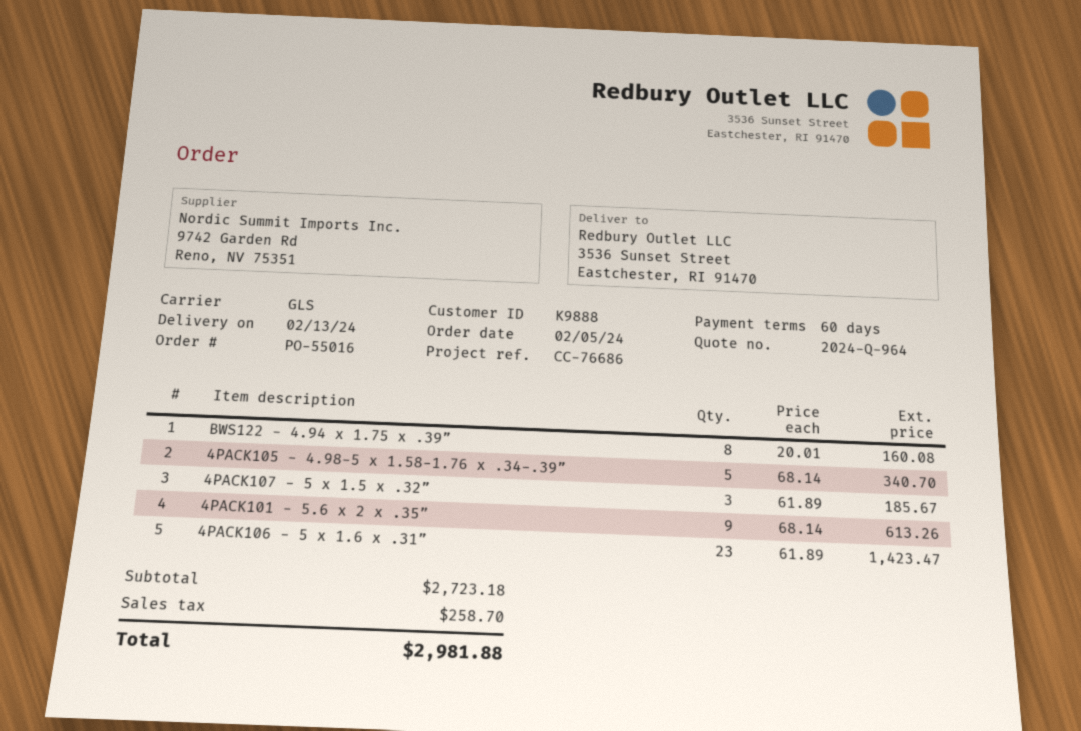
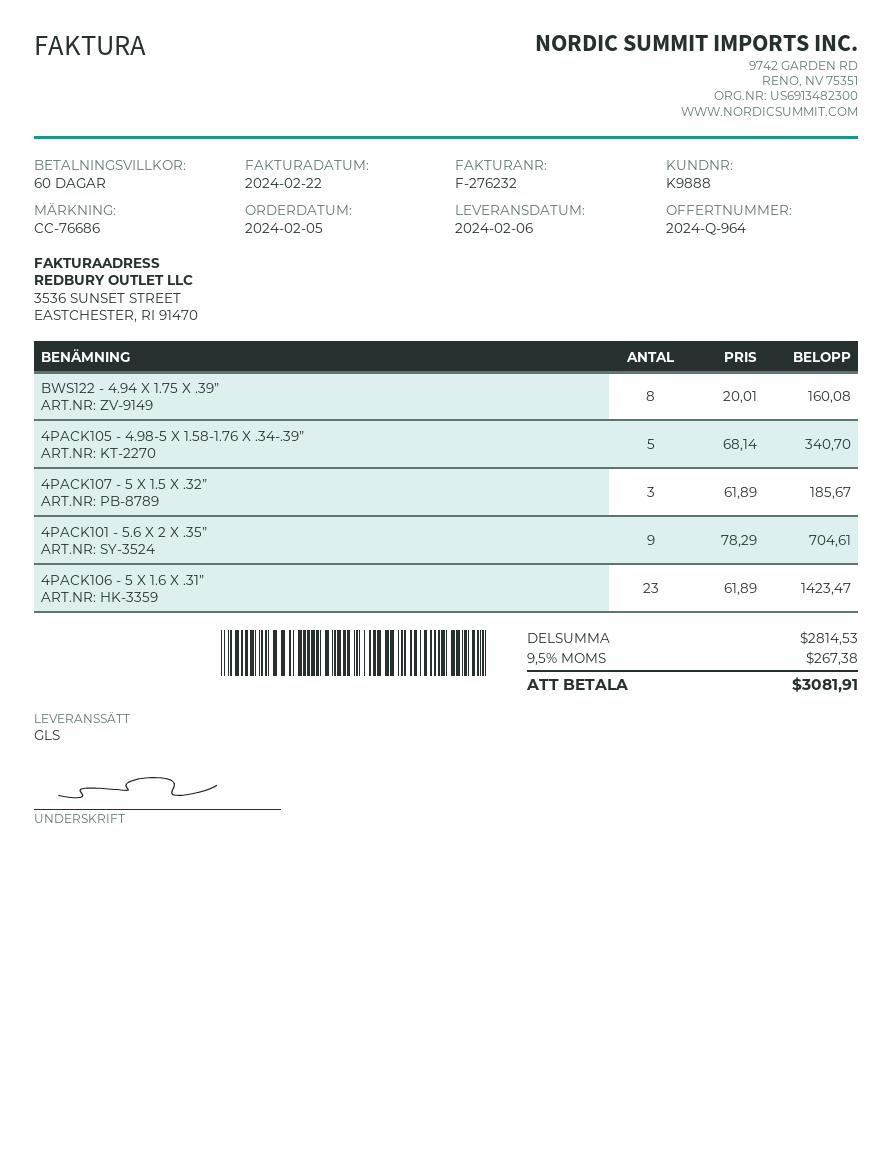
delivery date: 2024-02-13 -> 2024-02-06
4PACK101 - 5.6 x 2 x .35”: 9 x 68.14 = 613.26 -> 9 x 78.29 = 704.61
subtotal: 2723.18 -> 2814.53
tax: 258.70 -> 267.38
total: 2981.88 -> 3081.91

